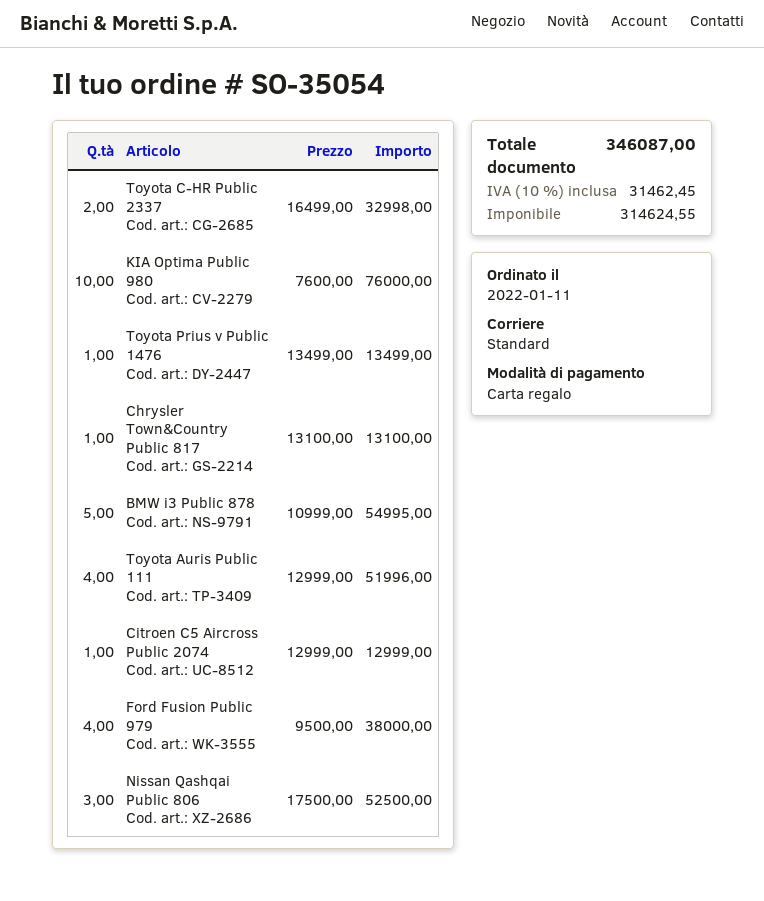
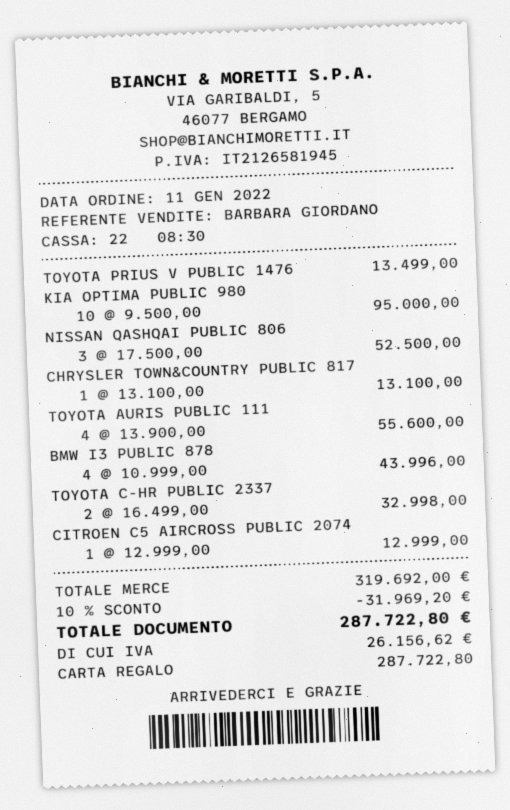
KIA Optima Public 980: 10 x 7600.00 = 76000.00 -> 10 x 9500.00 = 95000.00
BMW i3 Public 878: 5 x 10999.00 = 54995.00 -> 4 x 10999.00 = 43996.00
Toyota Auris Public 111: 4 x 12999.00 = 51996.00 -> 4 x 13900.00 = 55600.00
Ford Fusion Public 979: 4 x 9500.00 = 38000.00 -> none
discount: none -> 10% = 31969.20
tax: 31462.45 -> 26156.62
total: 346087.00 -> 287722.80

